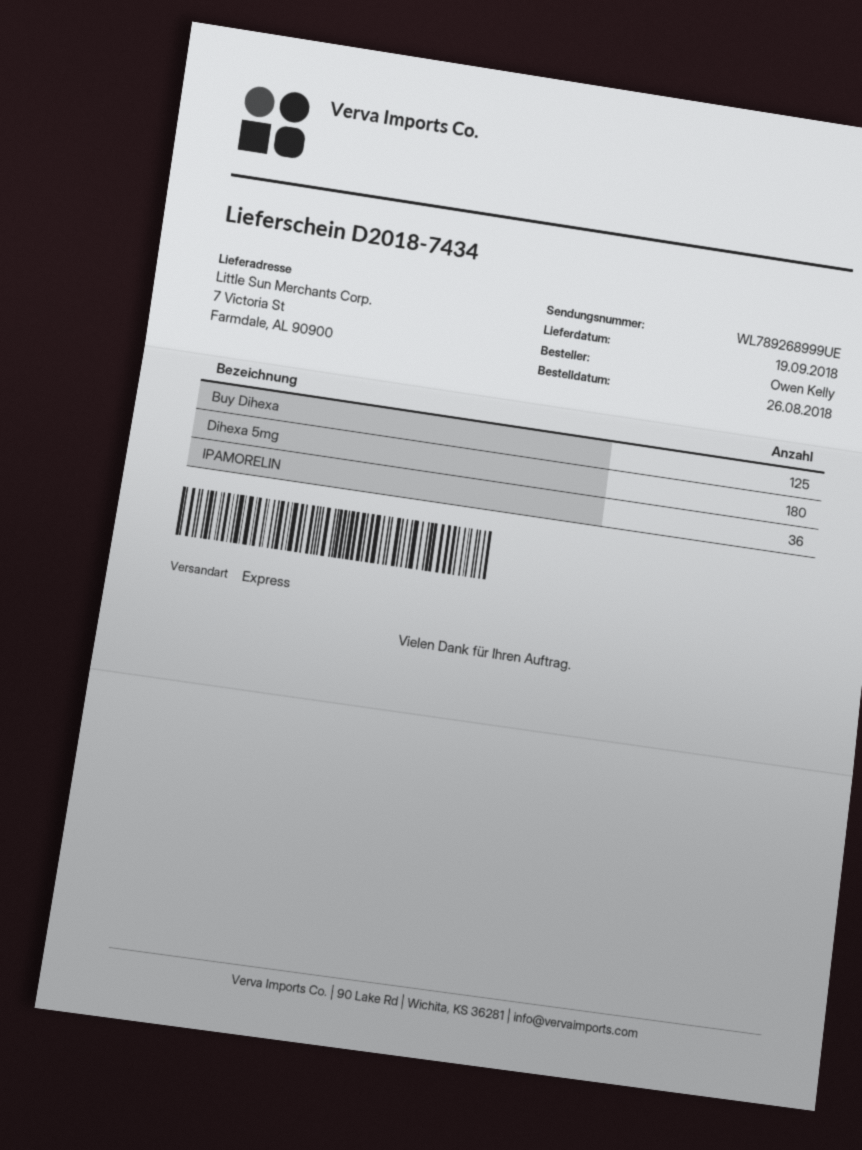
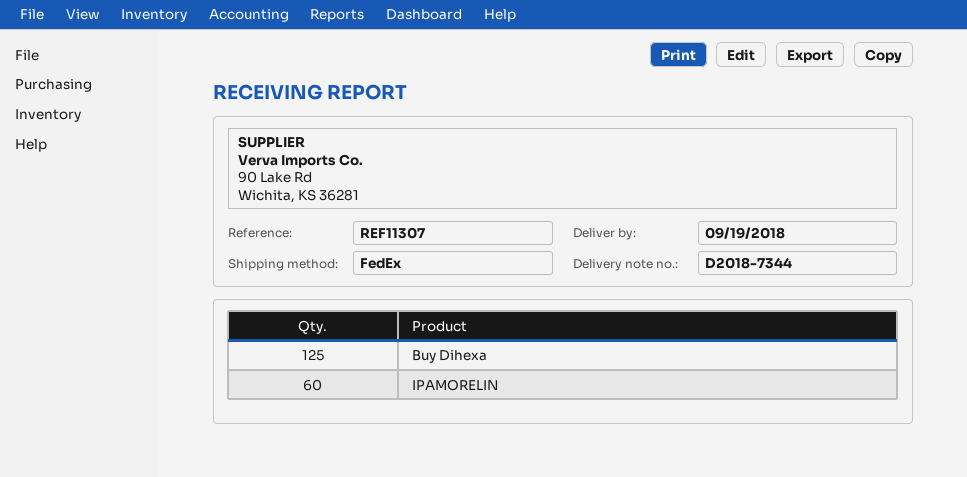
delivery note number: D2018-7434 -> D2018-7344
shipping method: express -> FedEx
Dihexa 5mg: 180 -> none
IPAMORELIN: 36 -> 60

